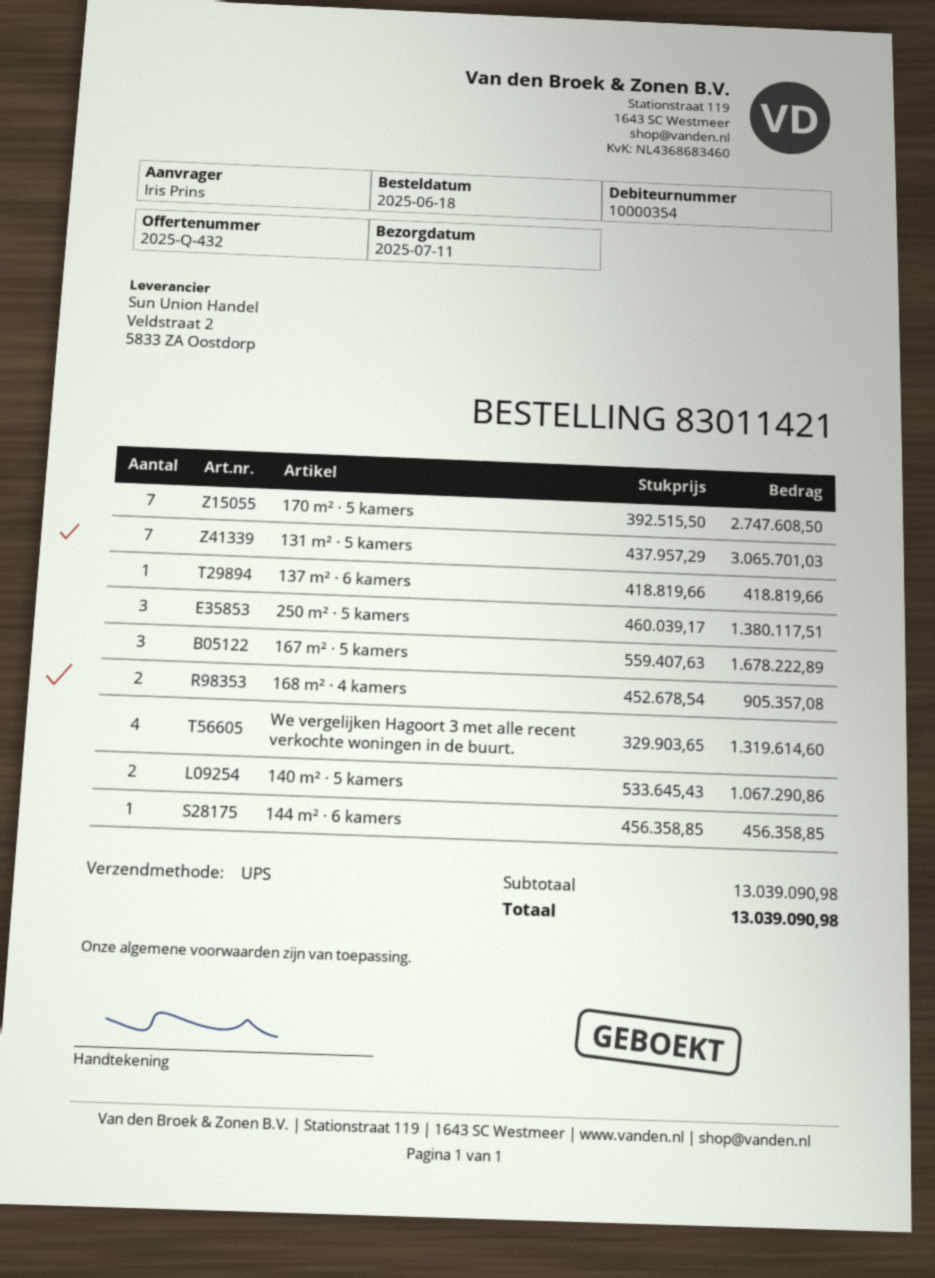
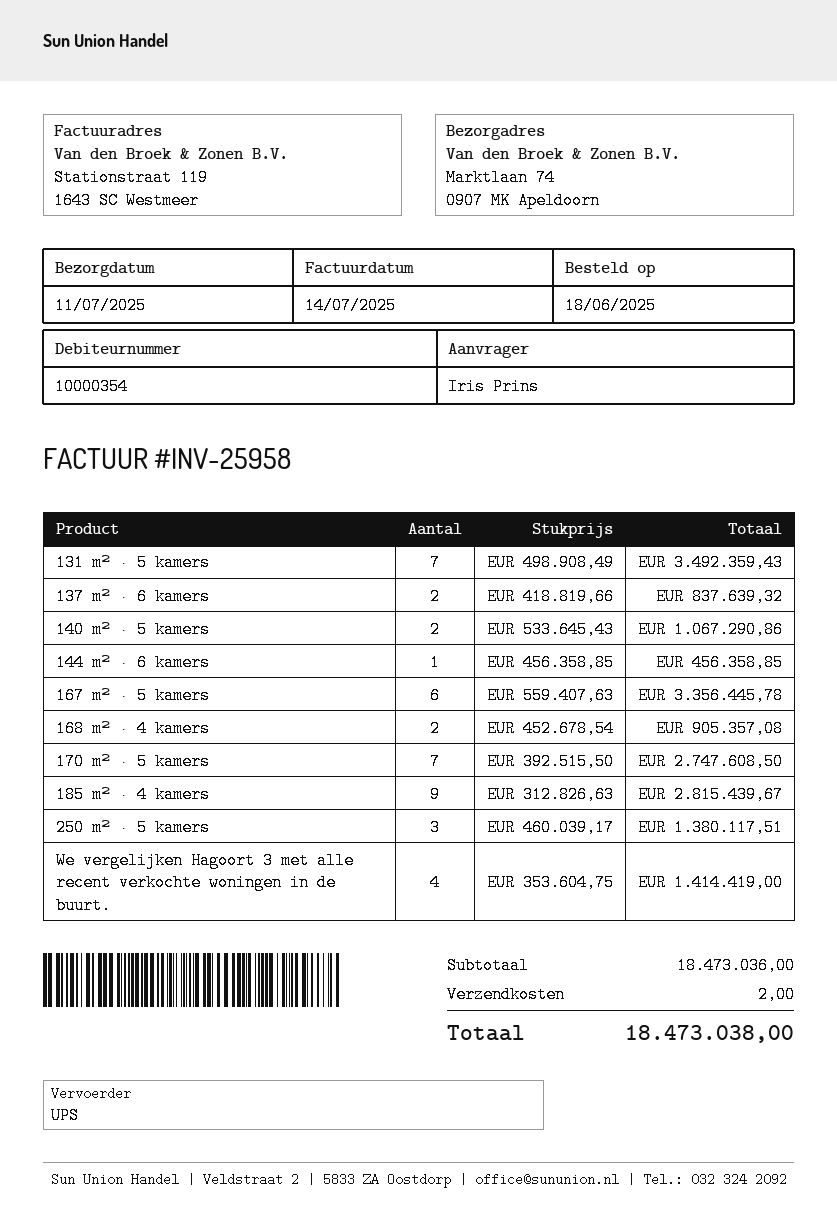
131 m² · 5 kamers: 7 x 437957.29 = 3065701.03 -> 7 x 498908.49 = 3492359.43
137 m² · 6 kamers: 1 x 418819.66 = 418819.66 -> 2 x 418819.66 = 837639.32
167 m² · 5 kamers: 3 x 559407.63 = 1678222.89 -> 6 x 559407.63 = 3356445.78
We vergelijken Hagoort 3 met alle recent verkochte woningen in de buurt.: 4 x 329903.65 = 1319614.60 -> 4 x 353604.75 = 1414419.00
185 m² · 4 kamers: none -> 9 x 312826.63 = 2815439.67
subtotal: 13039090.98 -> 18473036.00
shipping: none -> 2.00
total: 13039090.98 -> 18473038.00

